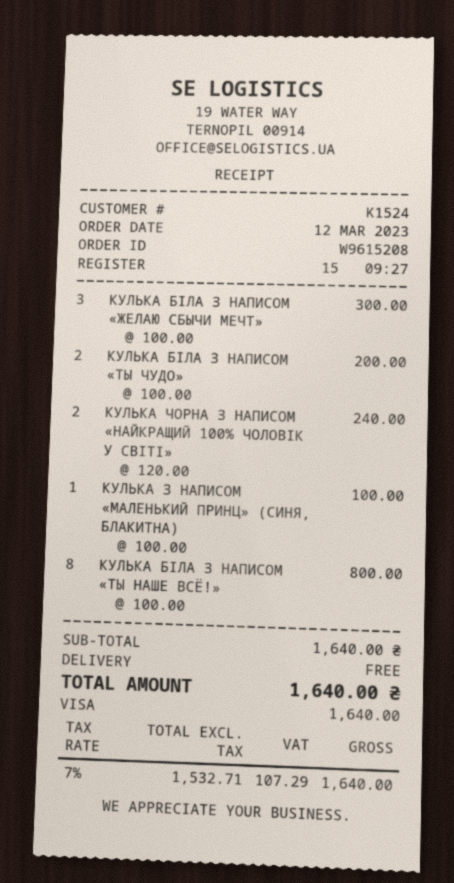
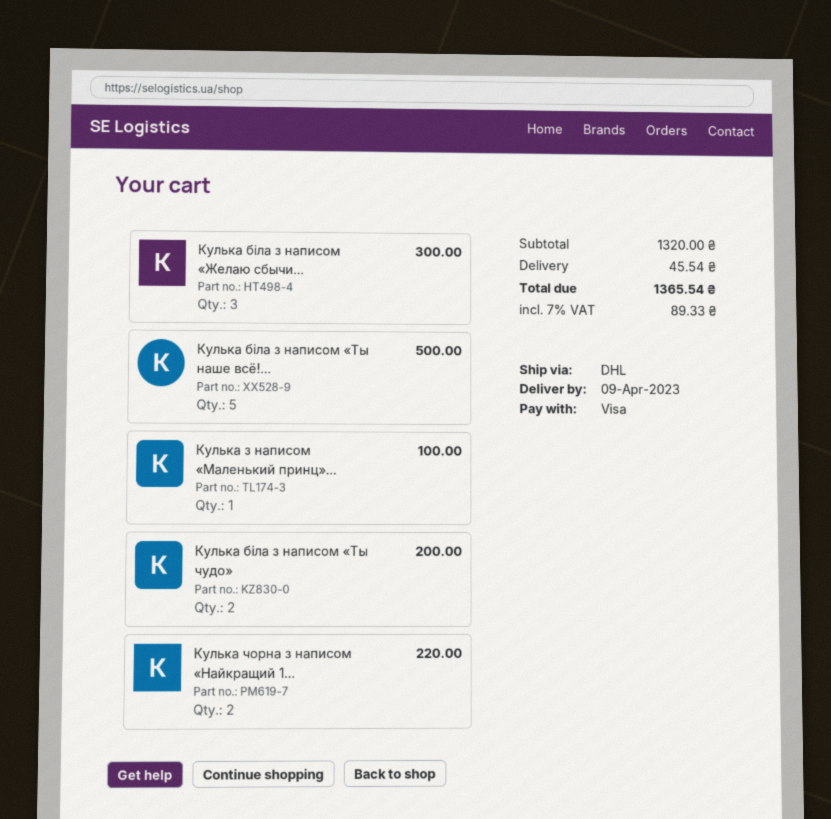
КУЛЬКА ЧОРНА З НАПИСОМ «НАЙКРАЩИЙ 100% ЧОЛОВІК У СВІТІ»: 2 for 240.00 -> 2 for 220.00
КУЛЬКА БІЛА З НАПИСОМ «ТЫ НАШЕ ВСЁ!»: 8 for 800.00 -> 5 for 500.00
subtotal: 1640.00 -> 1320.00
shipping: 0.00 -> 45.54
tax: 7% = 107.29 -> 7% = 89.33
total: 1640.00 -> 1365.54

